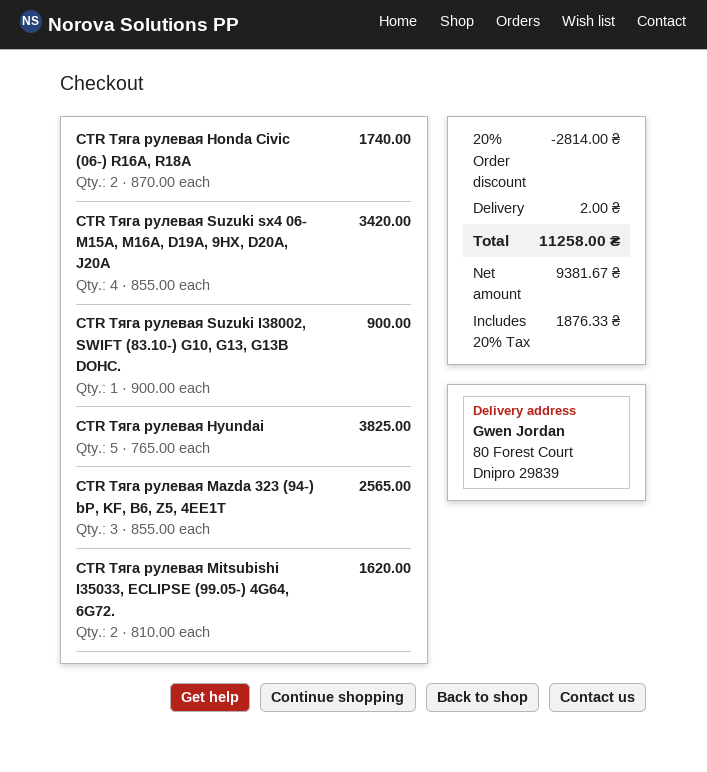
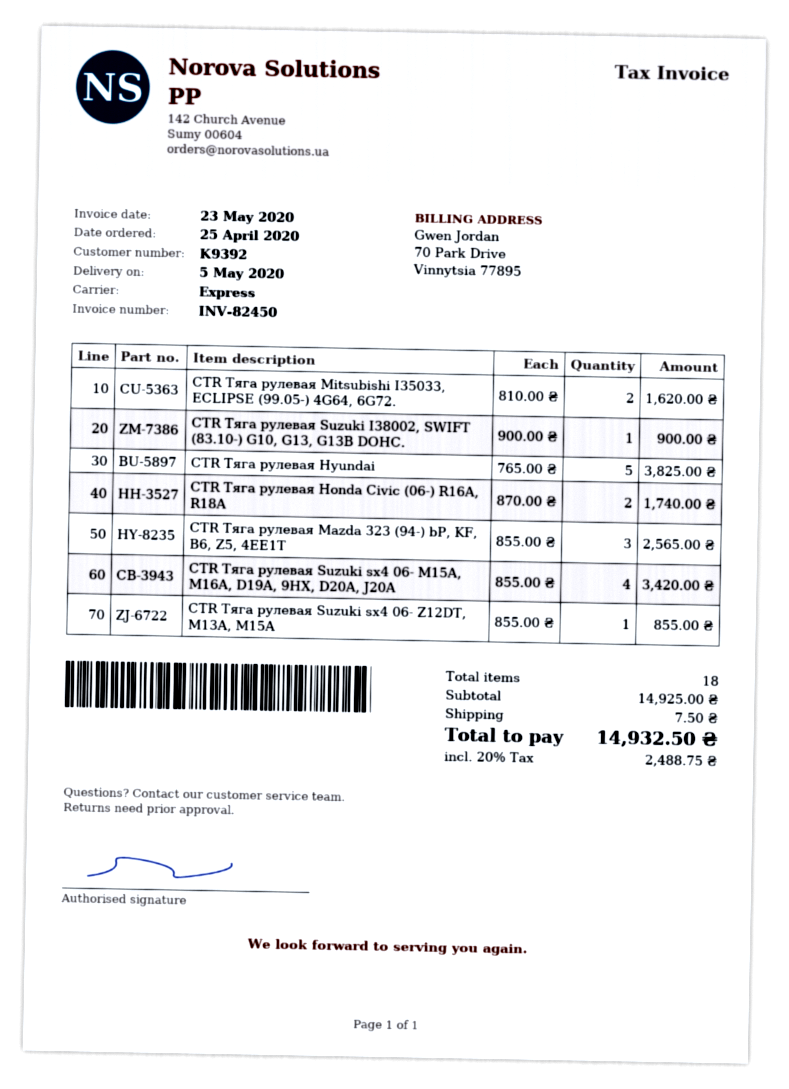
CTR Тяга рулевая Suzuki sx4 06- Z12DT, M13A, M15A: none -> 1 x 855.00 = 855.00
discount: 20% = 2814.00 -> none
shipping: 2.00 -> 7.50
tax: 20% = 1876.33 -> 20% = 2488.75
total: 11258.00 -> 14932.50

